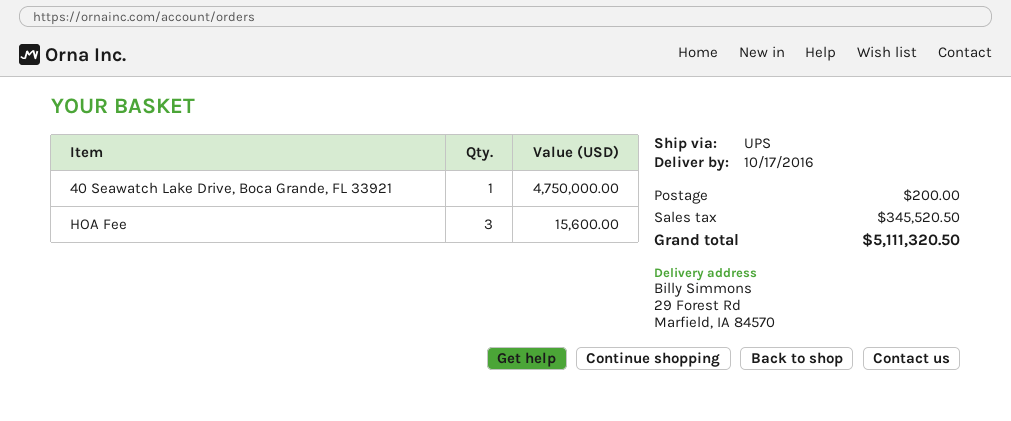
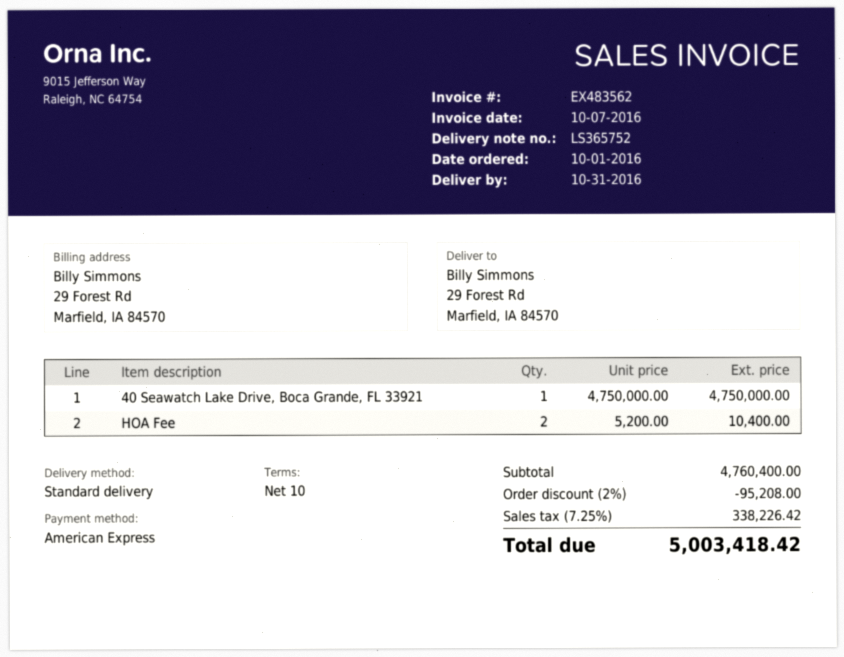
delivery date: 2016-10-17 -> 2016-10-31
shipping method: UPS -> standard
HOA Fee: 3 for 15600.00 -> 2 for 10400.00
discount: none -> 2% = 95208.00
shipping: 200.00 -> none
tax: 345520.50 -> 338226.42
total: 5111320.50 -> 5003418.42

